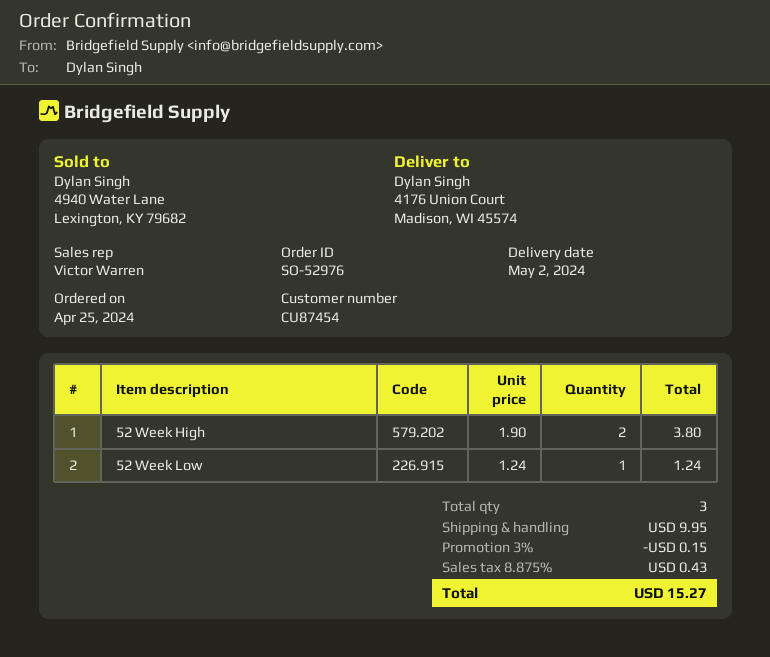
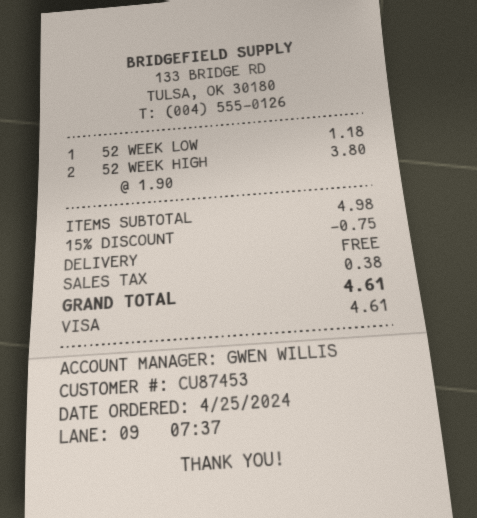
customer number: CU87454 -> CU87453
sales rep: Victor Warren -> GWEN WILLIS
52 Week Low: 1 x 1.24 = 1.24 -> 1 x 1.18 = 1.18
discount: 3% = 0.15 -> 15% = 0.75
shipping: 9.95 -> 0.00
tax: 0.43 -> 0.38
total: 15.27 -> 4.61

